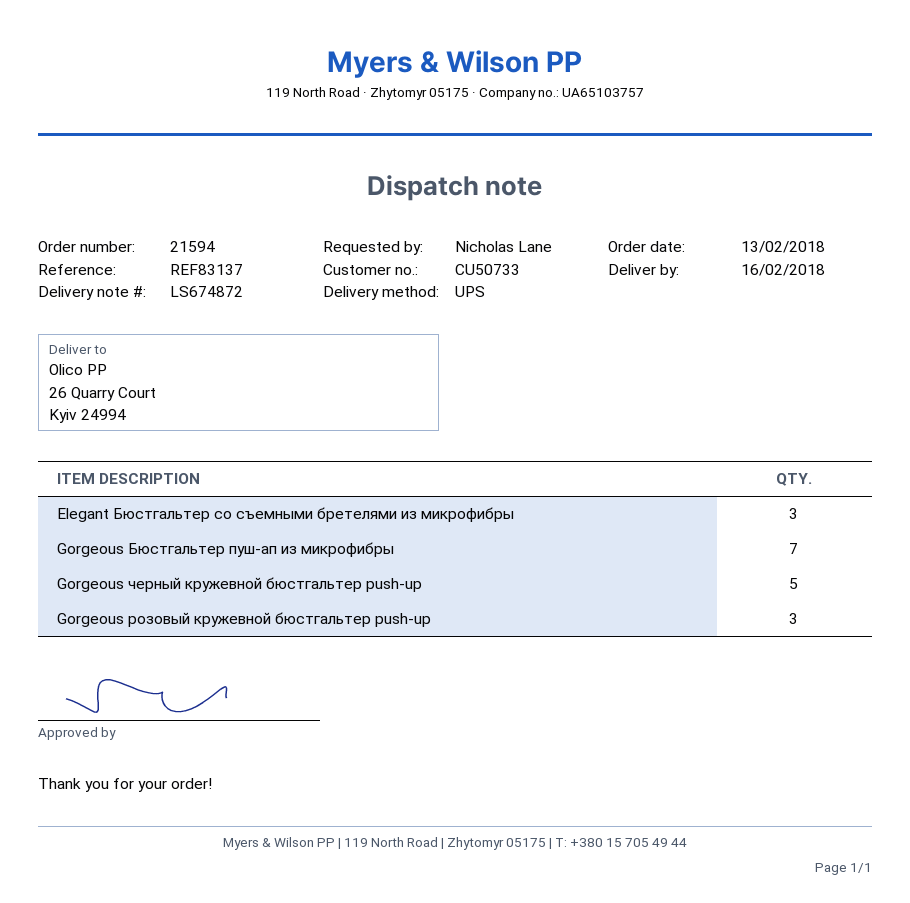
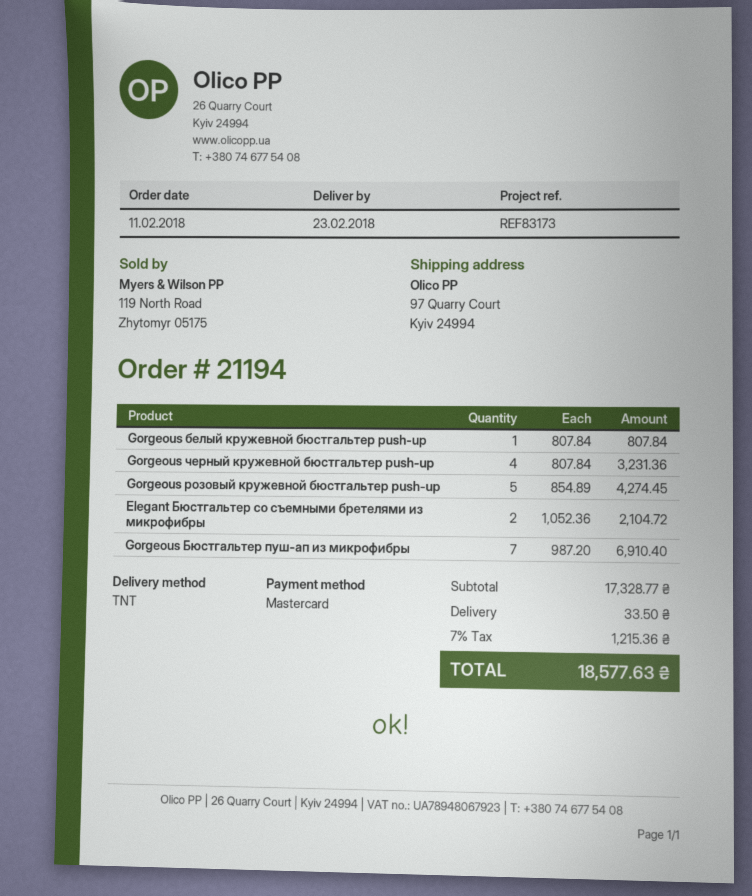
order number: 21594 -> 21194
order date: 2018-02-13 -> 2018-02-11
delivery date: 2018-02-16 -> 2018-02-23
reference: REF83137 -> REF83173
shipping method: UPS -> TNT
ship to: 26 Quarry Court, Kyiv 24994 -> 97 Quarry Court, Kyiv 24994
Elegant Бюстгальтер со съемными бретелями из микрофибры: 3 -> 2
Gorgeous черный кружевной бюстгальтер push-up: 5 -> 4
Gorgeous розовый кружевной бюстгальтер push-up: 3 -> 5
Gorgeous белый кружевной бюстгальтер push-up: none -> 1

